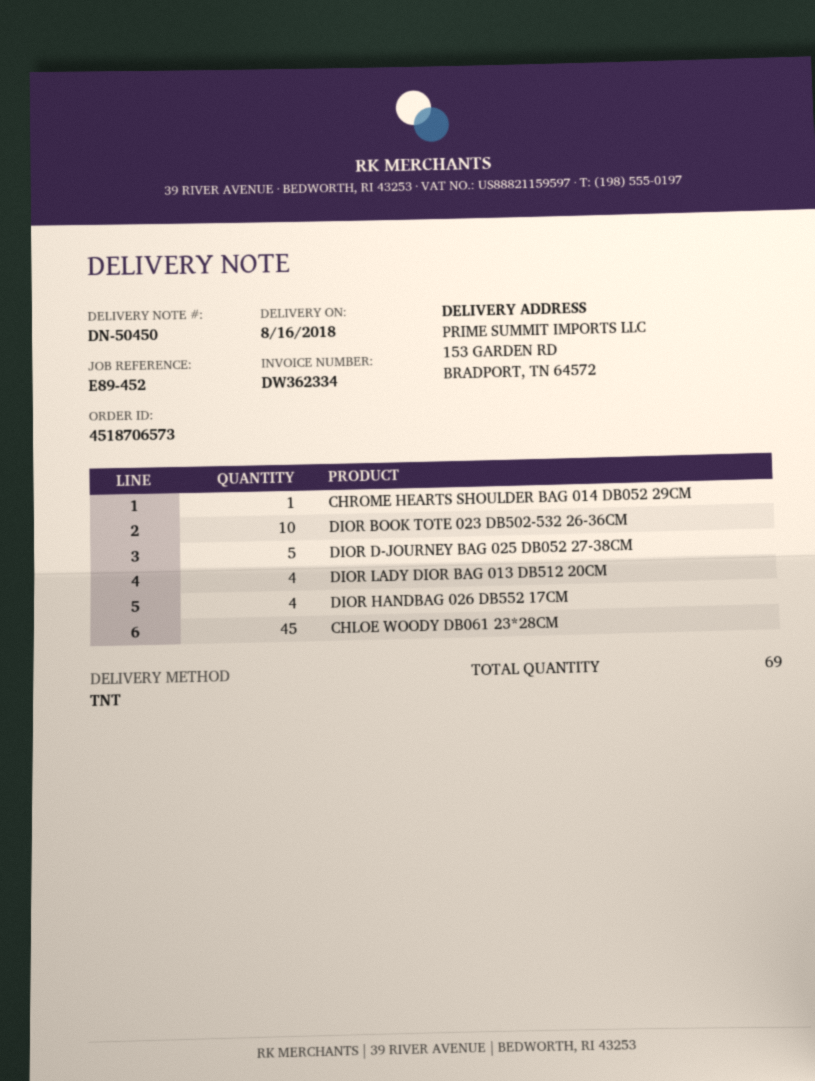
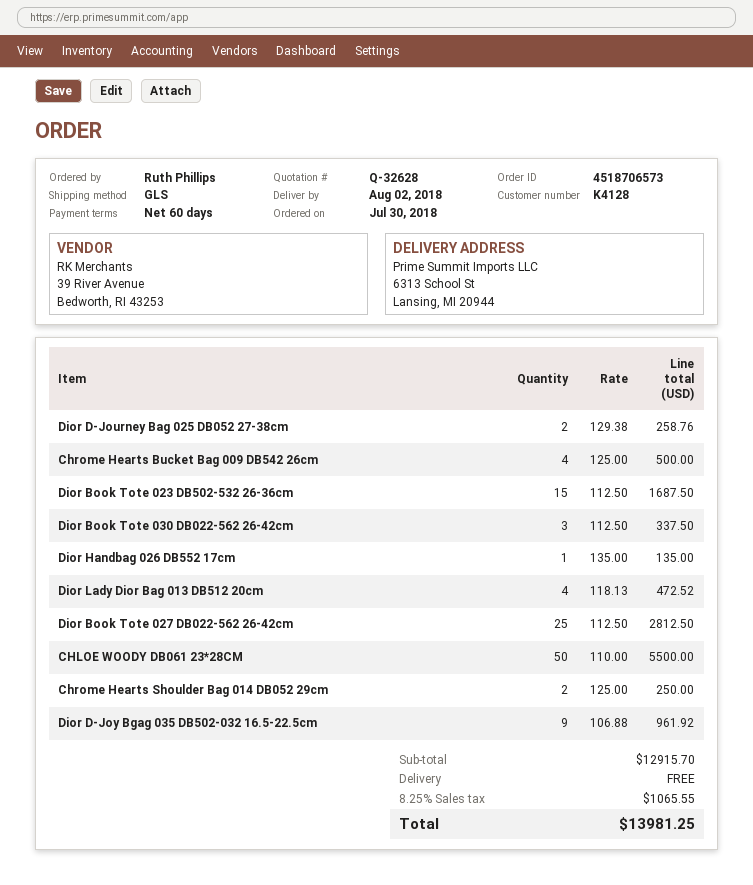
delivery date: 2018-08-16 -> 2018-08-02
shipping method: TNT -> GLS
ship to: 153 GARDEN RD, BRADPORT, TN 64572 -> 6313 School St, Lansing, MI 20944
CHROME HEARTS SHOULDER BAG 014 DB052 29CM: 1 -> 2
DIOR BOOK TOTE 023 DB502-532 26-36CM: 10 -> 15
DIOR D-JOURNEY BAG 025 DB052 27-38CM: 5 -> 2
DIOR HANDBAG 026 DB552 17CM: 4 -> 1
CHLOE WOODY DB061 23*28CM: 45 -> 50
Chrome Hearts Bucket Bag 009 DB542 26cm: none -> 4
Dior Book Tote 030 DB022-562 26-42cm: none -> 3
Dior Book Tote 027 DB022-562 26-42cm: none -> 25
Dior D-Joy Bgag 035 DB502-032 16.5-22.5cm: none -> 9

